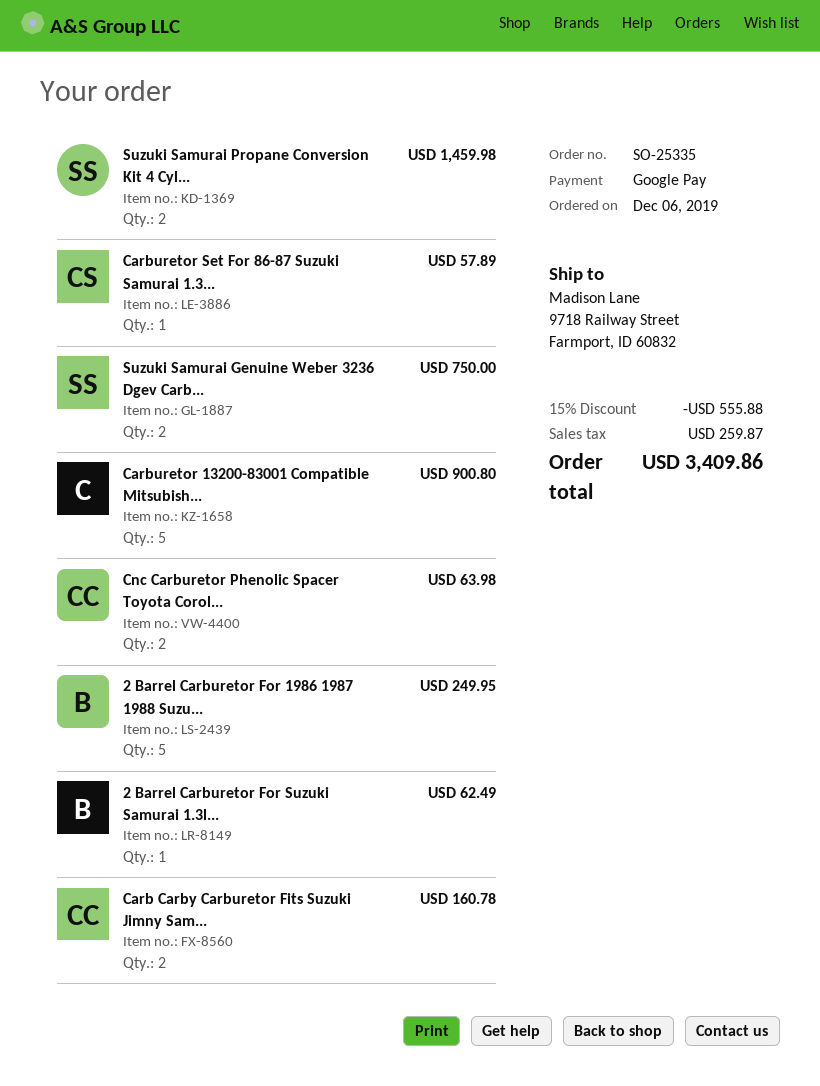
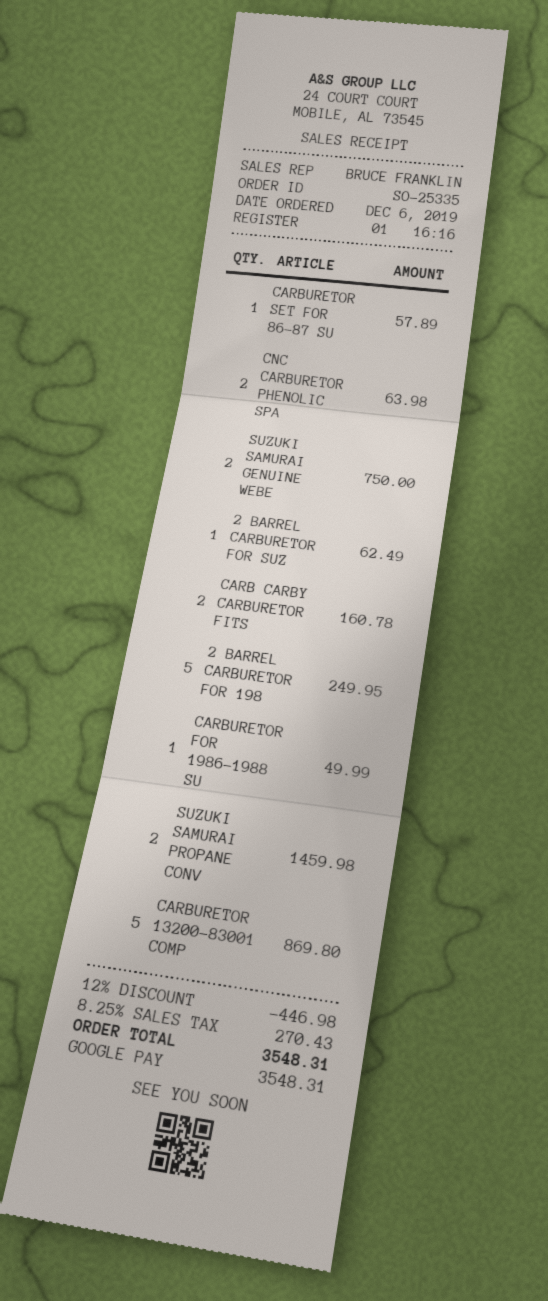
Carburetor 13200-83001 Compatible Mitsubish...: 5 for 900.80 -> 5 for 869.80
CARBURETOR FOR 1986-1988 SU: none -> 1 for 49.99
discount: 15% = 555.88 -> 12% = 446.98
tax: 259.87 -> 270.43
total: 3409.86 -> 3548.31

